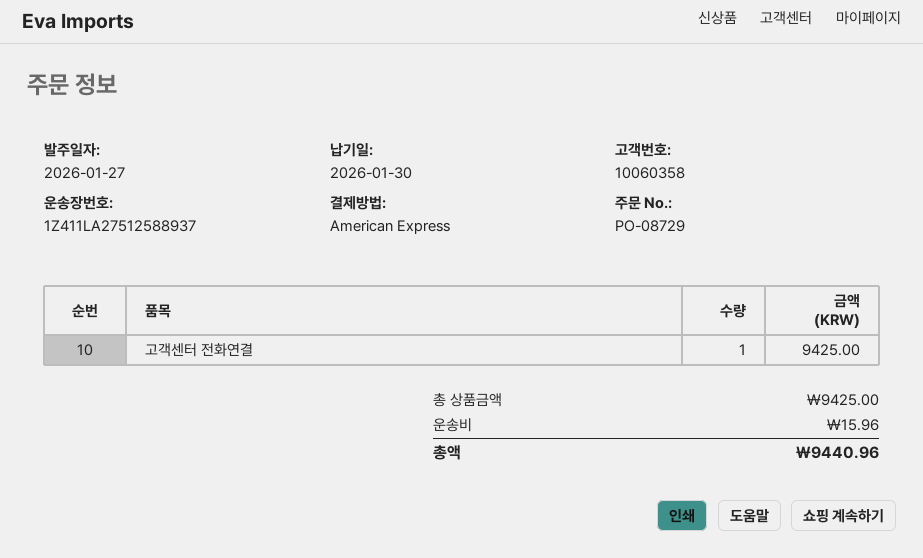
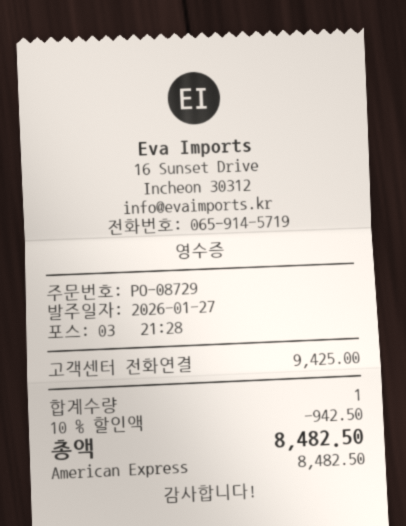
discount: none -> 10% = 942.50
shipping: 15.96 -> none
total: 9440.96 -> 8482.50

